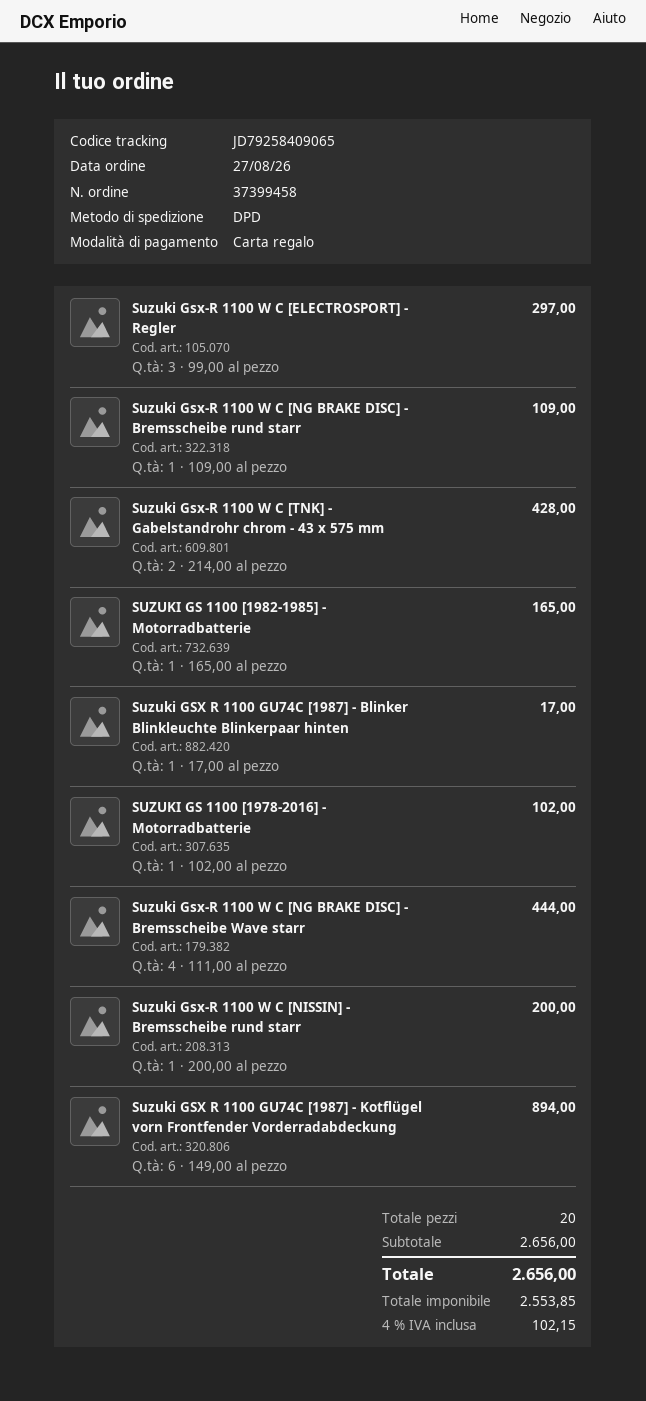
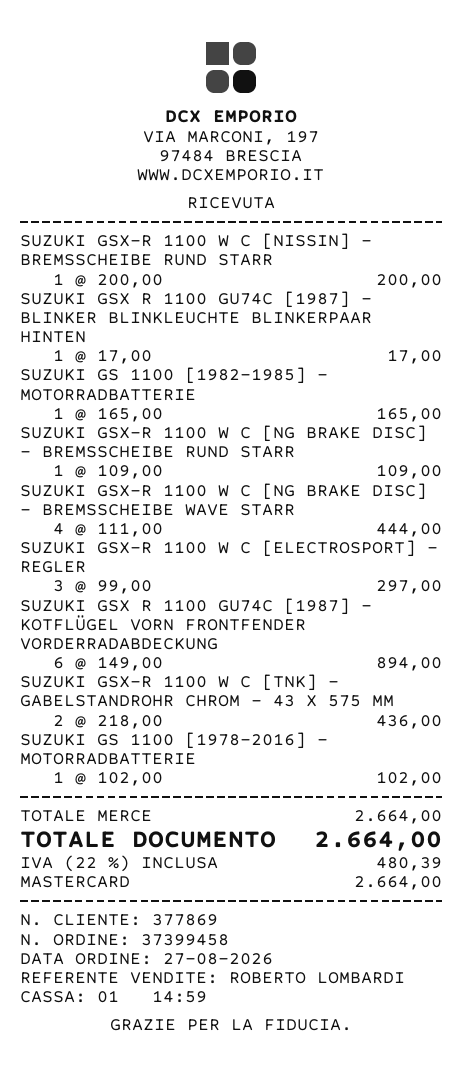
payment method: gift card -> Mastercard
Suzuki Gsx-R 1100 W C [TNK] - Gabelstandrohr chrom - 43 x 575 mm: 2 x 214.00 = 428.00 -> 2 x 218.00 = 436.00
subtotal: 2656.00 -> 2664.00
tax: 4% = 102.15 -> 22% = 480.39
total: 2656.00 -> 2664.00

